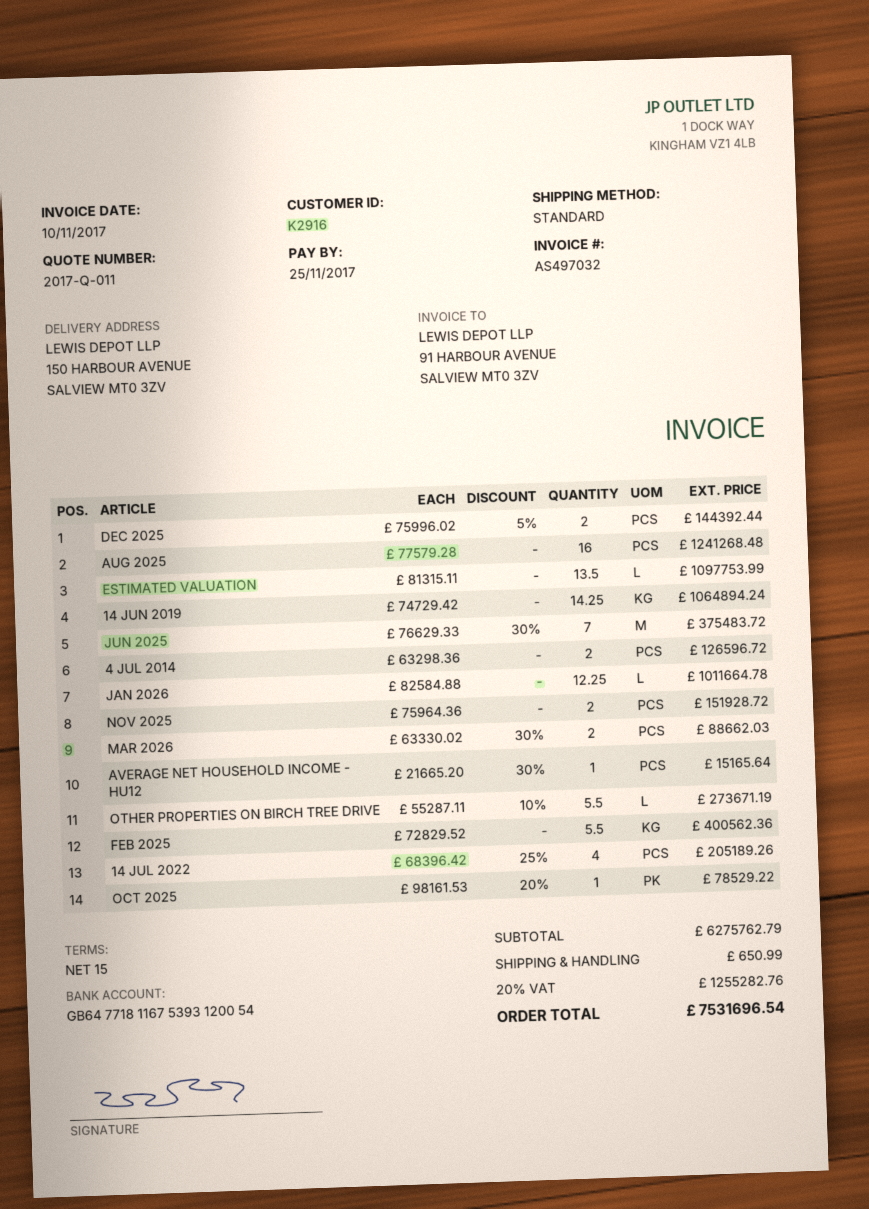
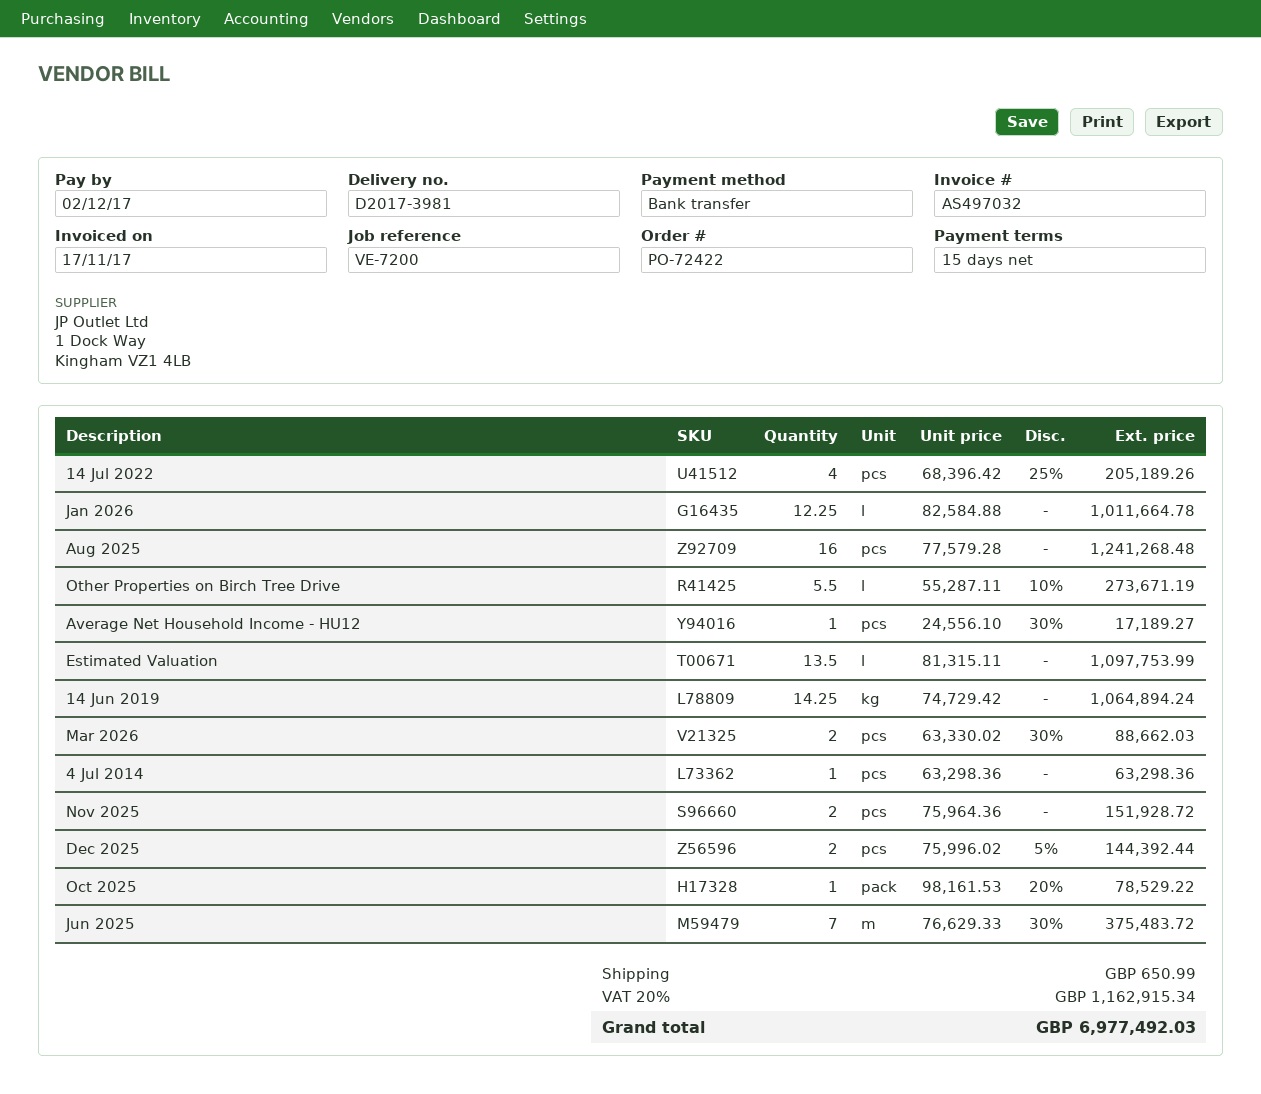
invoice date: 2017-11-10 -> 2017-11-17
due date: 2017-11-25 -> 2017-12-02
4 JUL 2014: 2 x 63298.36 = 126596.72 -> 1 x 63298.36 = 63298.36
AVERAGE NET HOUSEHOLD INCOME - HU12: 1 x 21665.20 - 30% = 15165.64 -> 1 x 24556.10 - 30% = 17189.27
FEB 2025: 5.5 x 72829.52 = 400562.36 -> none
tax: 20% = 1255282.76 -> 20% = 1162915.34
total: 7531696.54 -> 6977492.03

